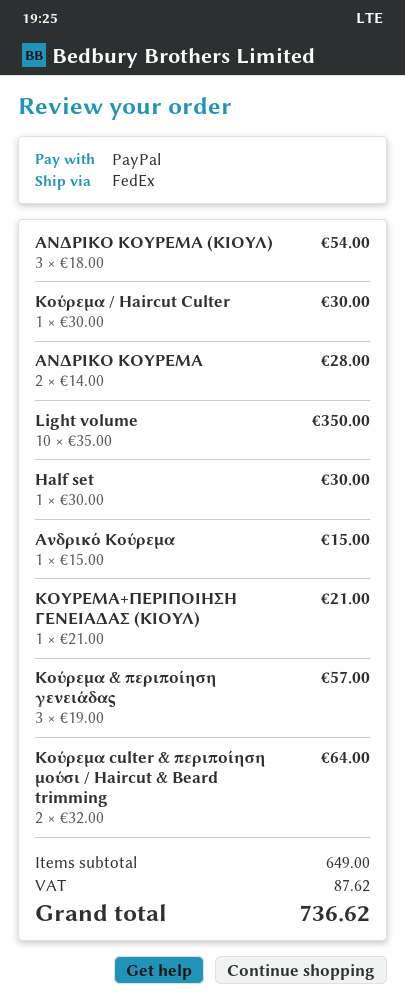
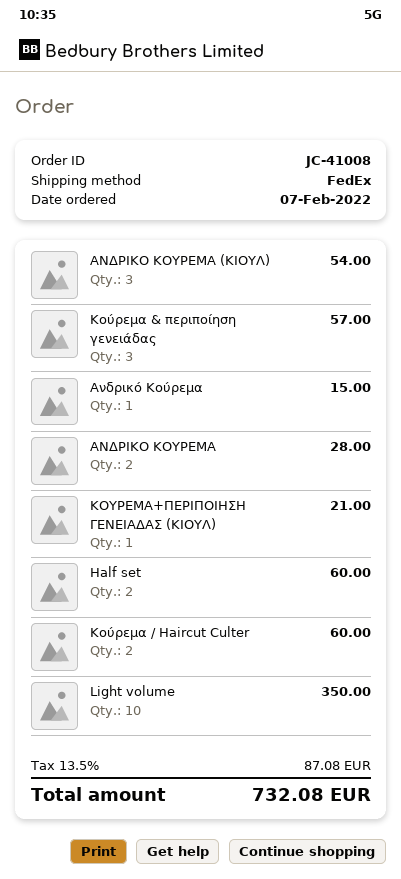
Κούρεμα / Haircut Culter: 1 for 30.00 -> 2 for 60.00
Half set: 1 for 30.00 -> 2 for 60.00
Κούρεμα culter & περιποίηση μούσι / Haircut & Beard trimming: 2 for 64.00 -> none
tax: 87.62 -> 87.08
total: 736.62 -> 732.08

